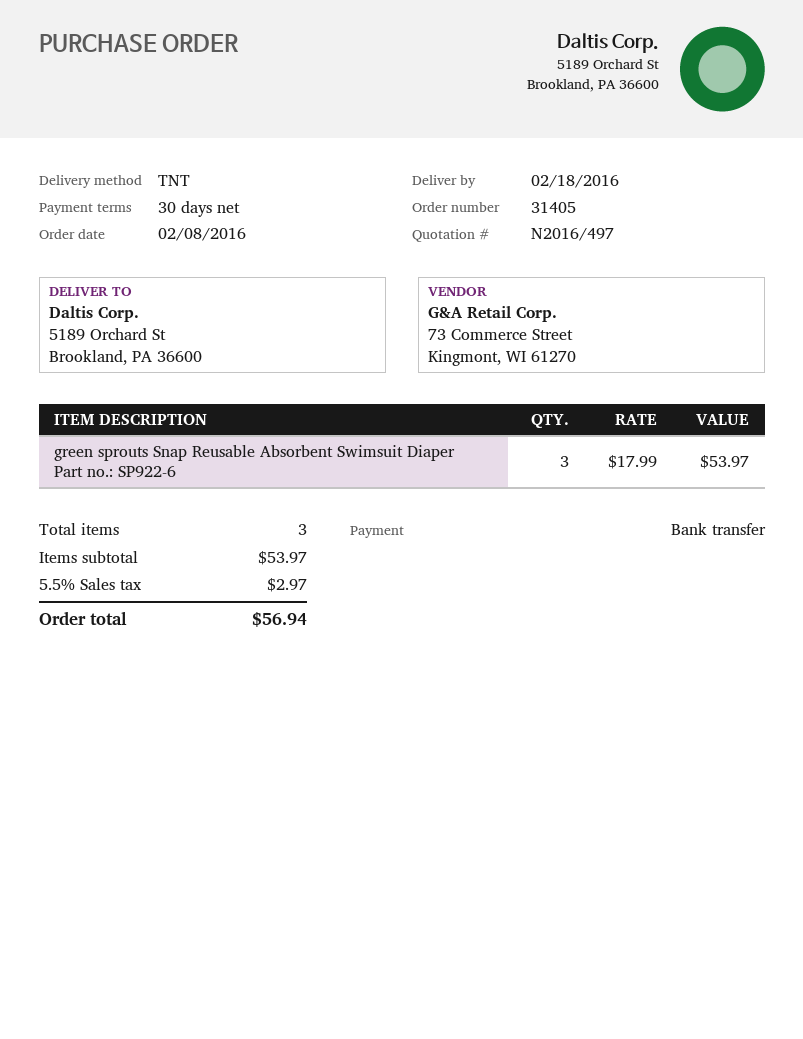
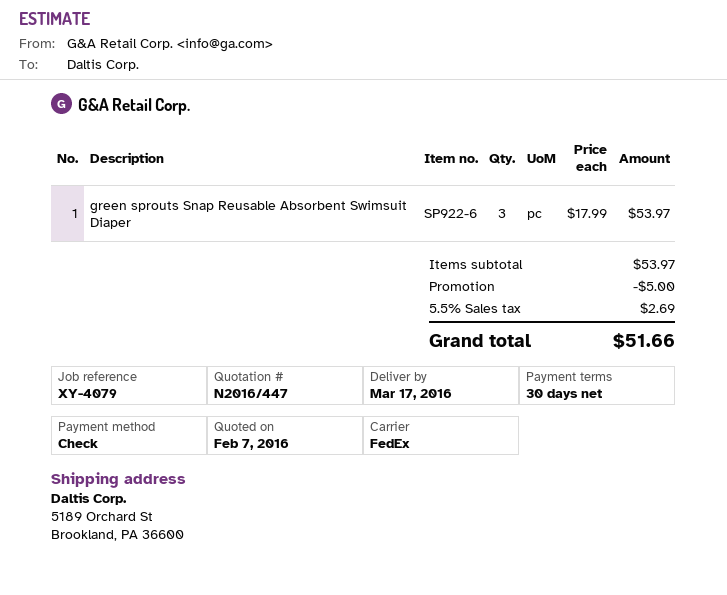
quote number: N2016/497 -> N2016/447
delivery date: 2016-02-18 -> 2016-03-17
payment method: bank transfer -> cheque
shipping method: TNT -> FedEx
discount: none -> 5.00
tax: 5.5% = 2.97 -> 5.5% = 2.69
total: 56.94 -> 51.66

